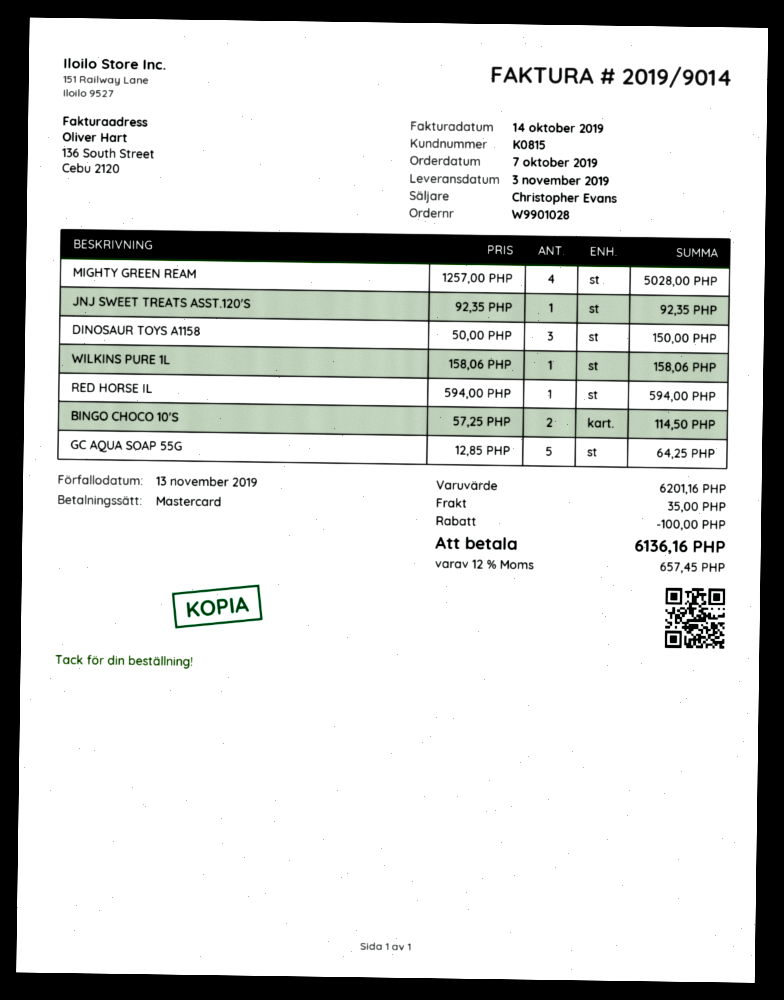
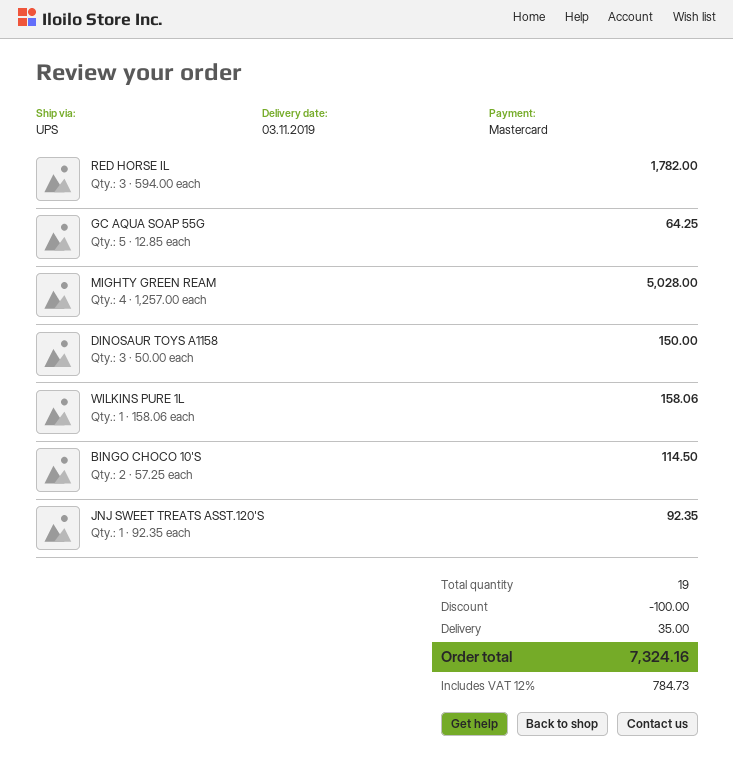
RED HORSE IL: 1 x 594.00 = 594.00 -> 3 x 594.00 = 1782.00
tax: 12% = 657.45 -> 12% = 784.73
total: 6136.16 -> 7324.16

